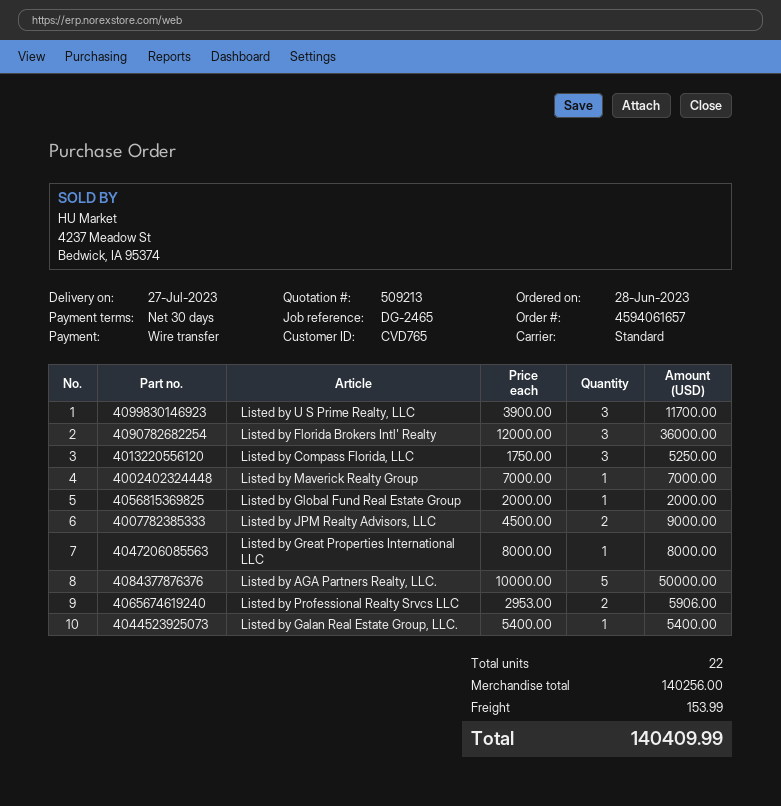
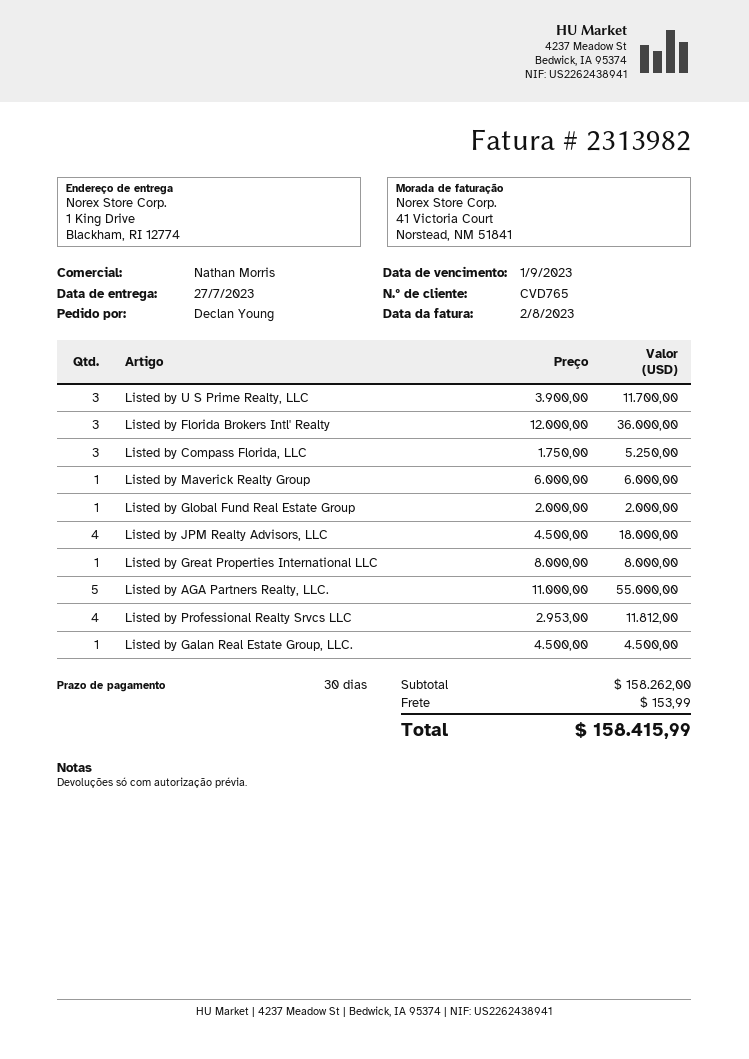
Listed by Maverick Realty Group: 1 x 7000.00 = 7000.00 -> 1 x 6000.00 = 6000.00
Listed by JPM Realty Advisors, LLC: 2 x 4500.00 = 9000.00 -> 4 x 4500.00 = 18000.00
Listed by AGA Partners Realty, LLC.: 5 x 10000.00 = 50000.00 -> 5 x 11000.00 = 55000.00
Listed by Professional Realty Srvcs LLC: 2 x 2953.00 = 5906.00 -> 4 x 2953.00 = 11812.00
Listed by Galan Real Estate Group, LLC.: 1 x 5400.00 = 5400.00 -> 1 x 4500.00 = 4500.00
subtotal: 140256.00 -> 158262.00
total: 140409.99 -> 158415.99

